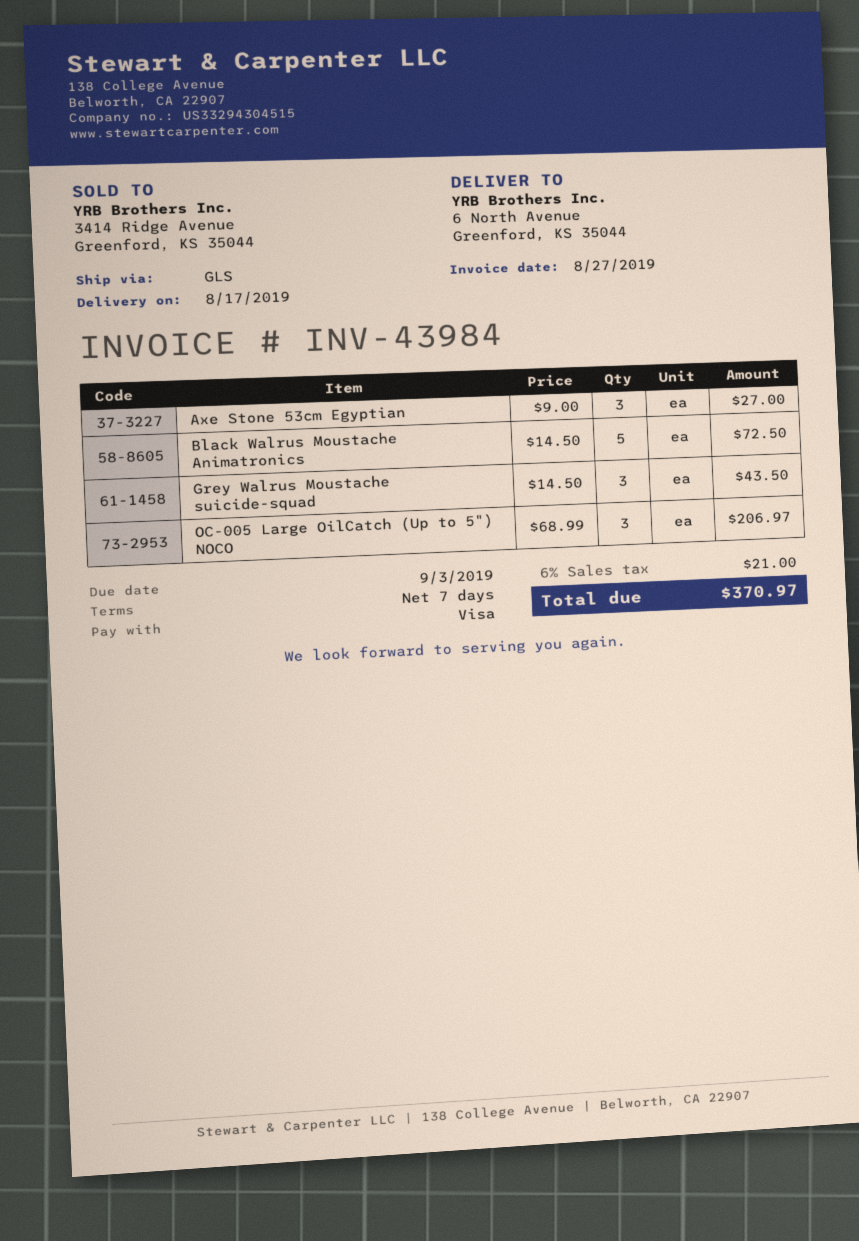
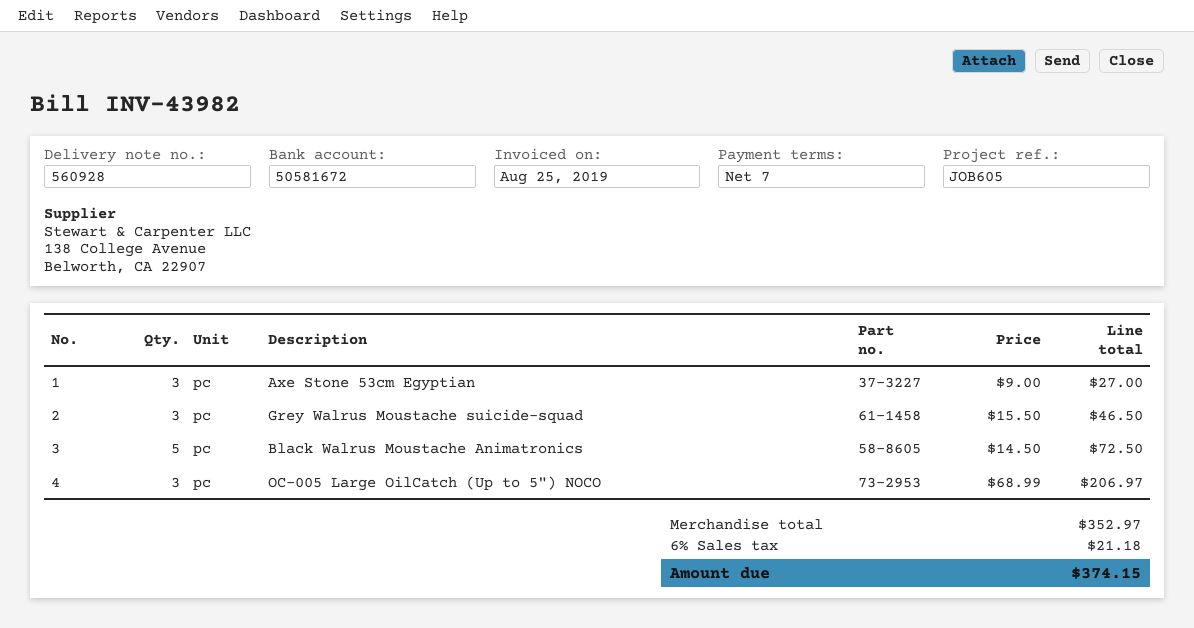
invoice number: INV-43984 -> INV-43982
invoice date: 2019-08-27 -> 2019-08-25
Grey Walrus Moustache suicide-squad: 3 x 14.50 = 43.50 -> 3 x 15.50 = 46.50
tax: 6% = 21.00 -> 6% = 21.18
total: 370.97 -> 374.15

